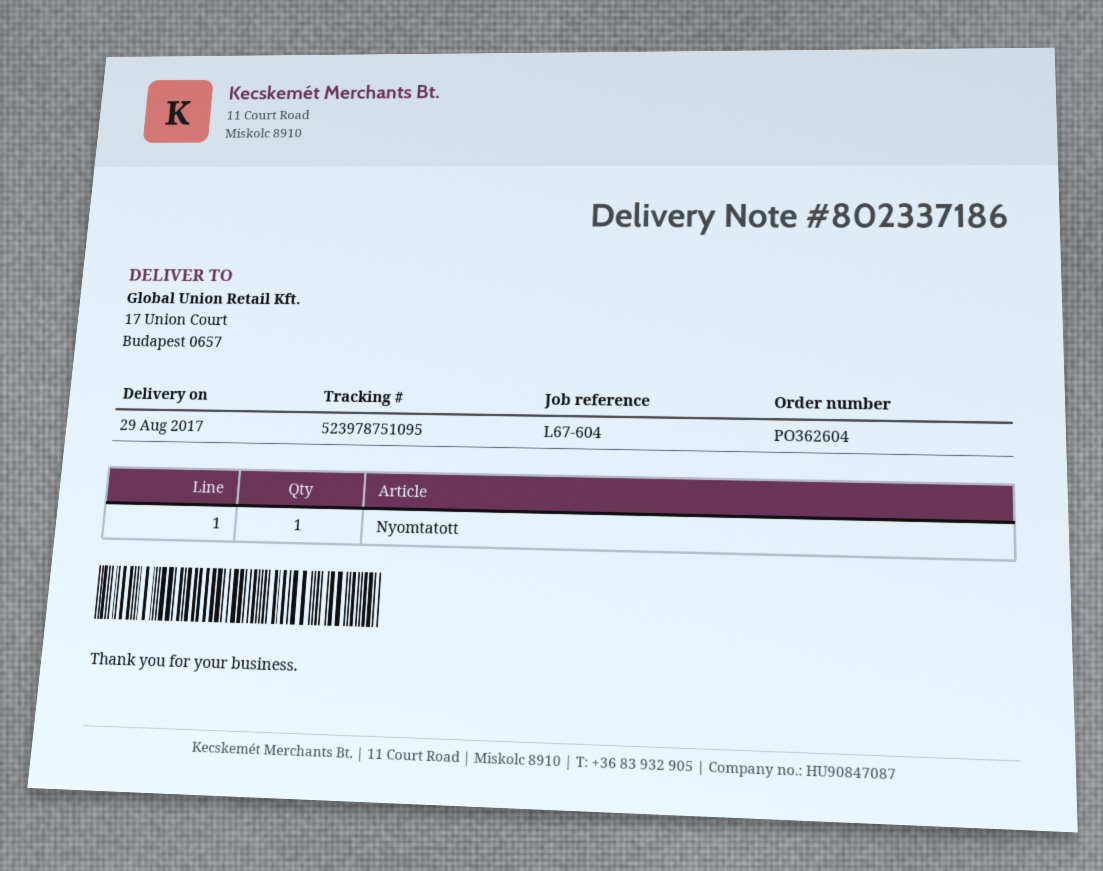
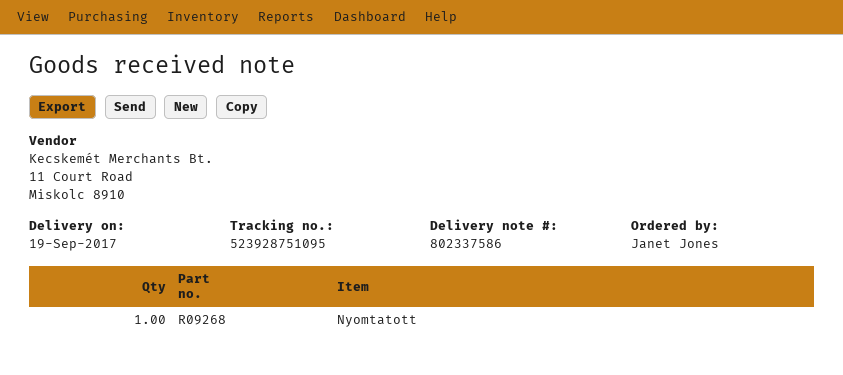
delivery note number: 802337186 -> 802337586
delivery date: 2017-08-29 -> 2017-09-19
tracking number: 523978751095 -> 523928751095

